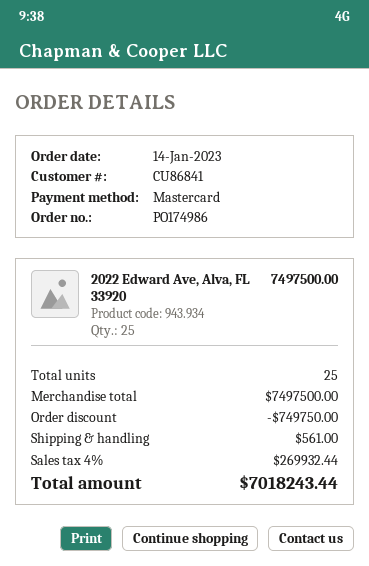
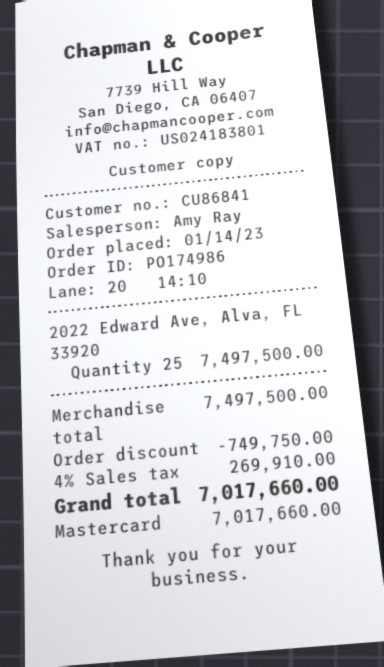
shipping: 561.00 -> none
tax: 4% = 269932.44 -> 4% = 269910.00
total: 7018243.44 -> 7017660.00

